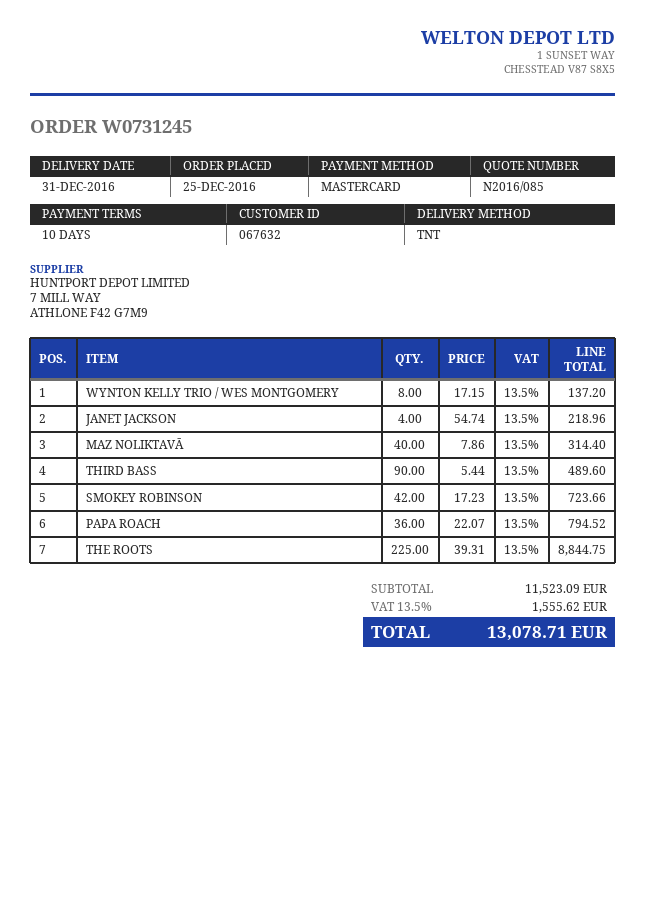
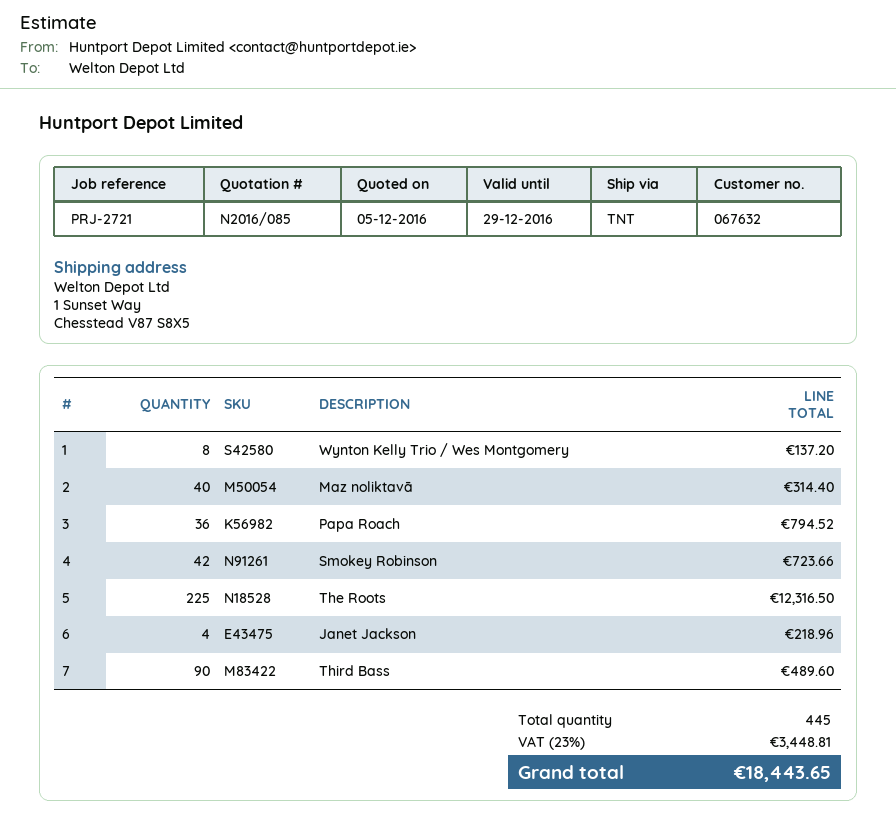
THE ROOTS: 225 for 8844.75 -> 225 for 12316.50
tax: 13.5% = 1555.62 -> 23% = 3448.81
total: 13078.71 -> 18443.65

